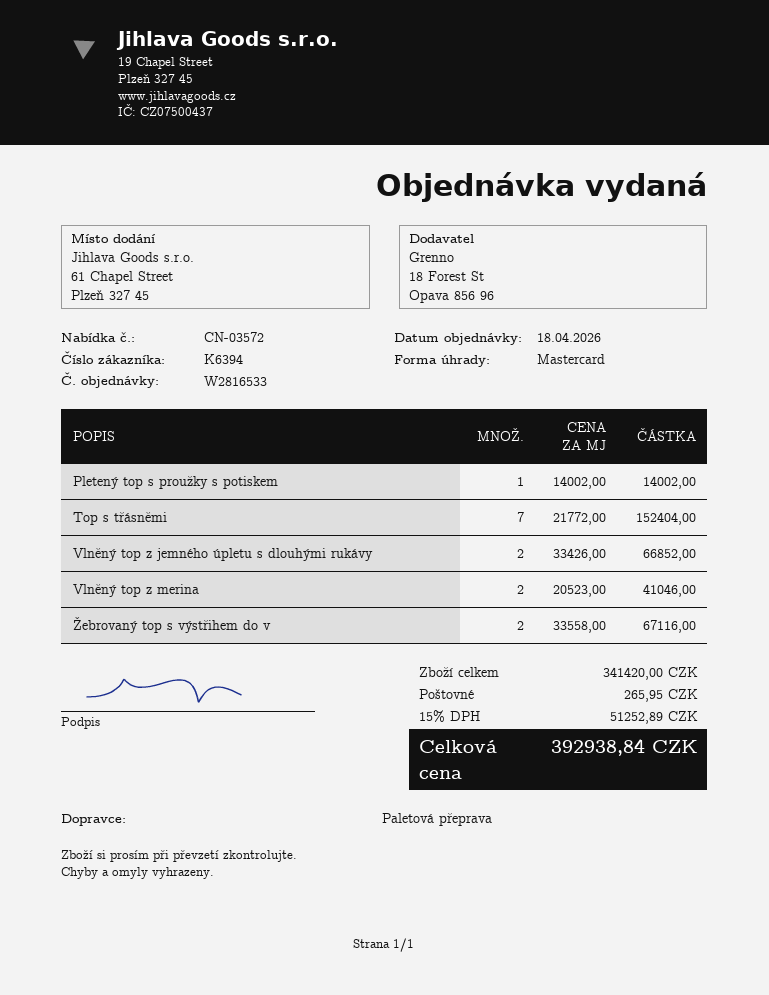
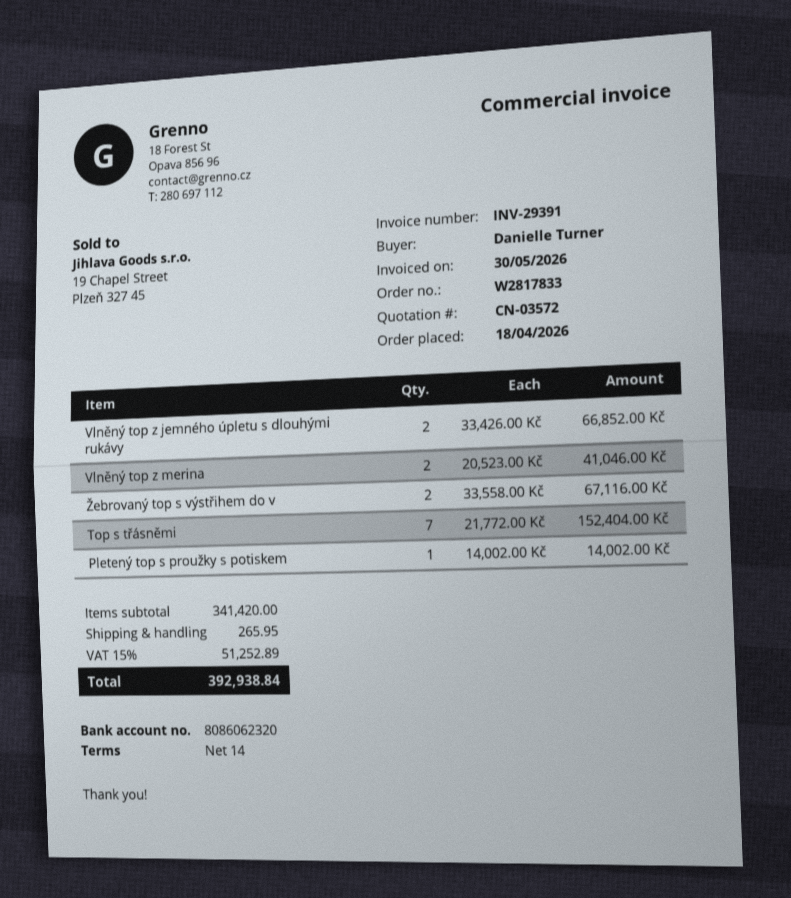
order number: W2816533 -> W2817833

